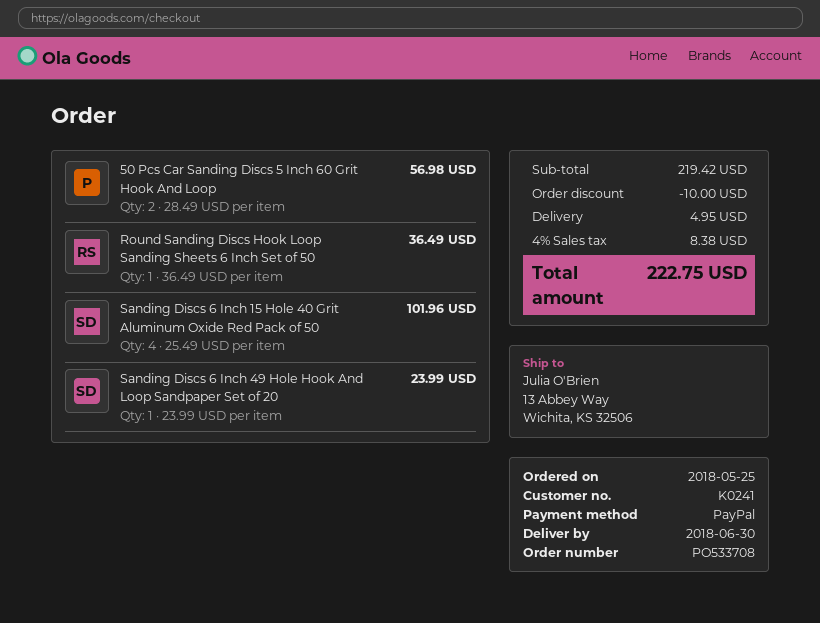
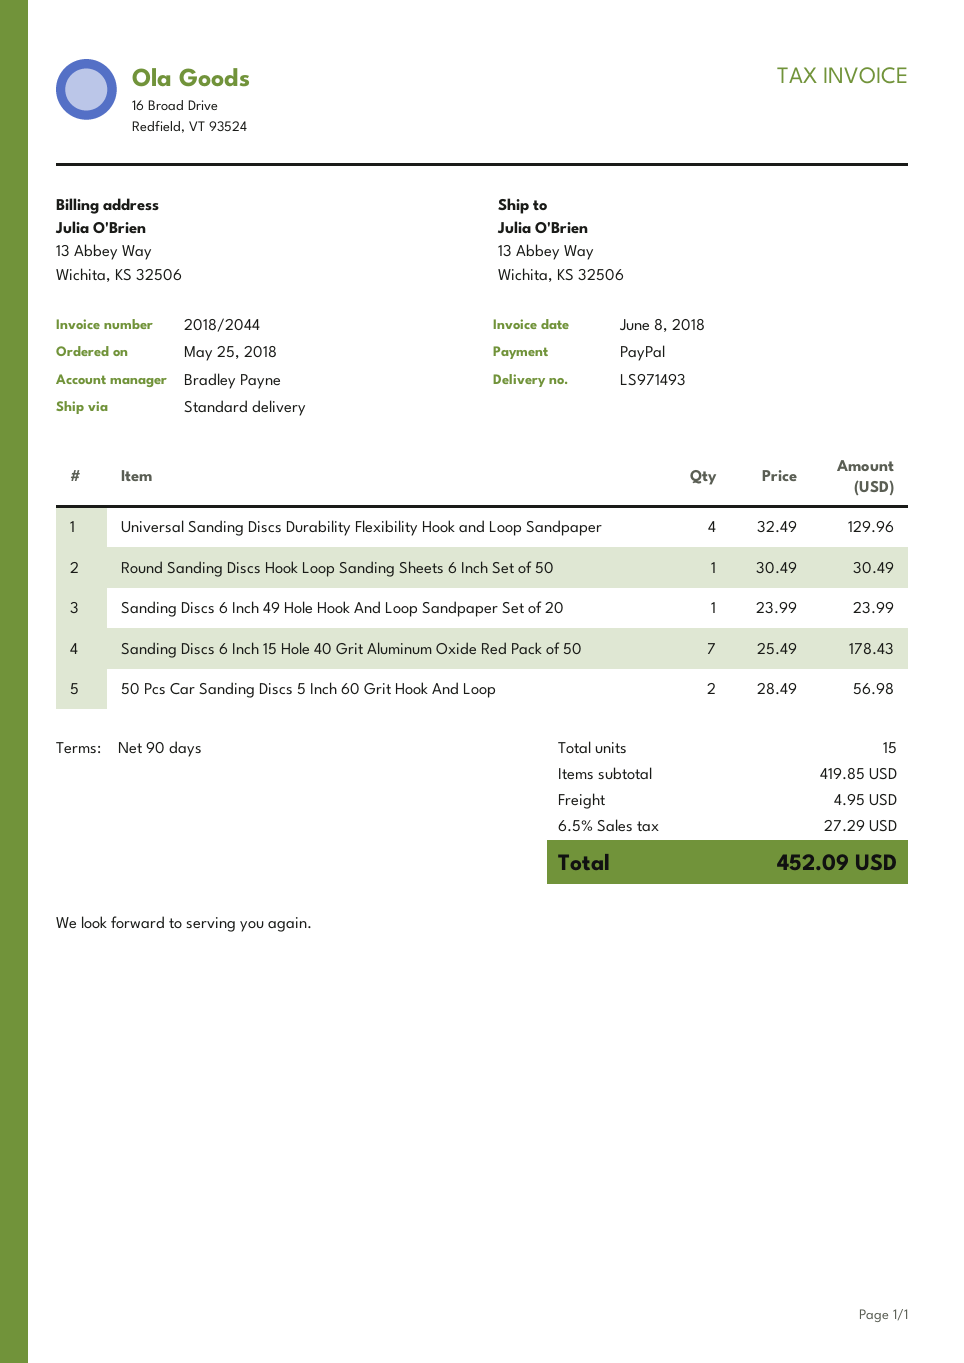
Round Sanding Discs Hook Loop Sanding Sheets 6 Inch Set of 50: 1 x 36.49 = 36.49 -> 1 x 30.49 = 30.49
Sanding Discs 6 Inch 15 Hole 40 Grit Aluminum Oxide Red Pack of 50: 4 x 25.49 = 101.96 -> 7 x 25.49 = 178.43
Universal Sanding Discs Durability Flexibility Hook and Loop Sandpaper: none -> 4 x 32.49 = 129.96
subtotal: 219.42 -> 419.85
discount: 10.00 -> none
tax: 4% = 8.38 -> 6.5% = 27.29
total: 222.75 -> 452.09

